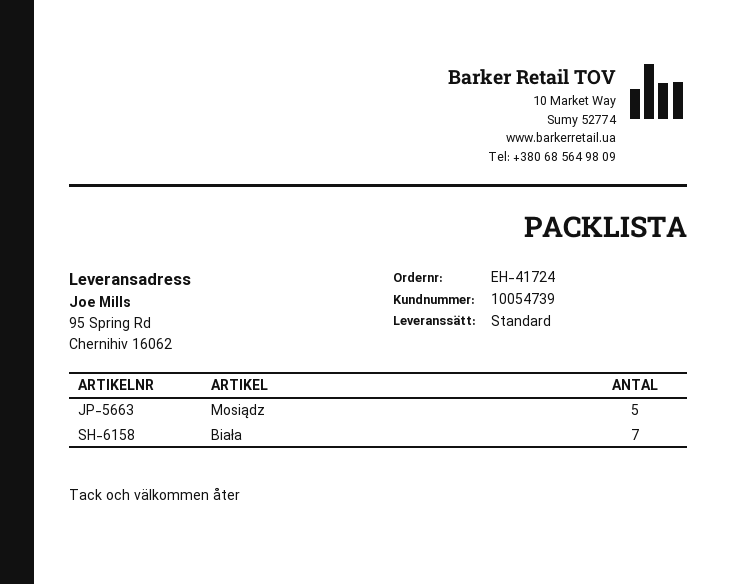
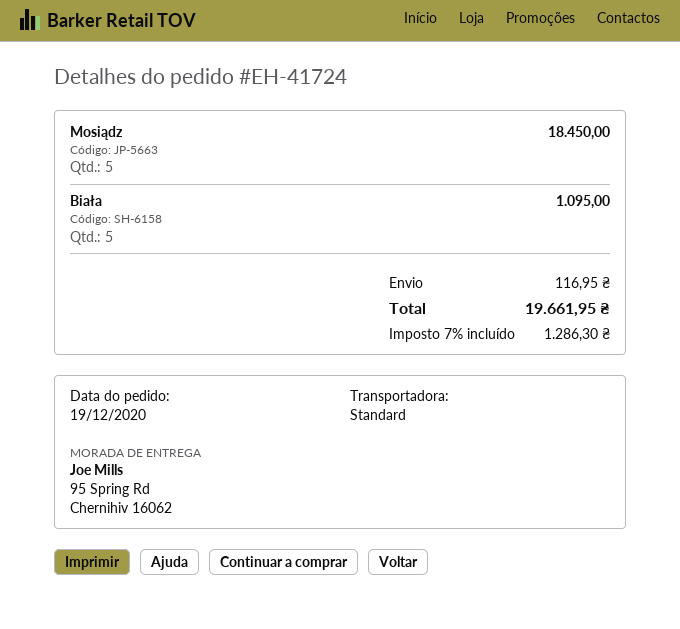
Biała: 7 -> 5

